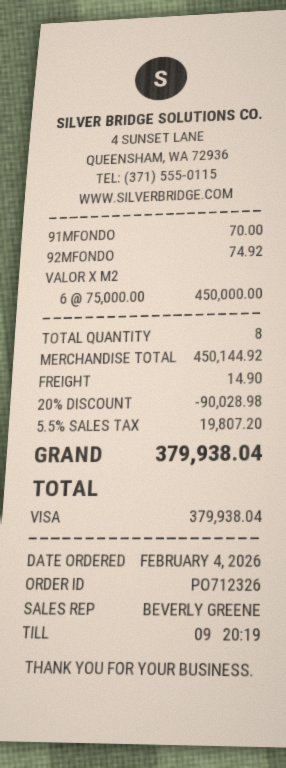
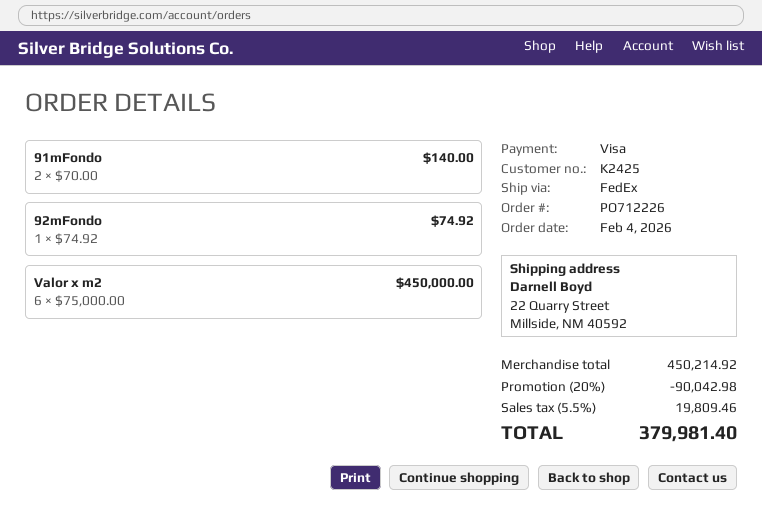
order number: PO712326 -> PO712226
91MFONDO: 1 x 70.00 = 70.00 -> 2 x 70.00 = 140.00
subtotal: 450144.92 -> 450214.92
discount: 20% = 90028.98 -> 20% = 90042.98
shipping: 14.90 -> none
tax: 5.5% = 19807.20 -> 5.5% = 19809.46
total: 379938.04 -> 379981.40

